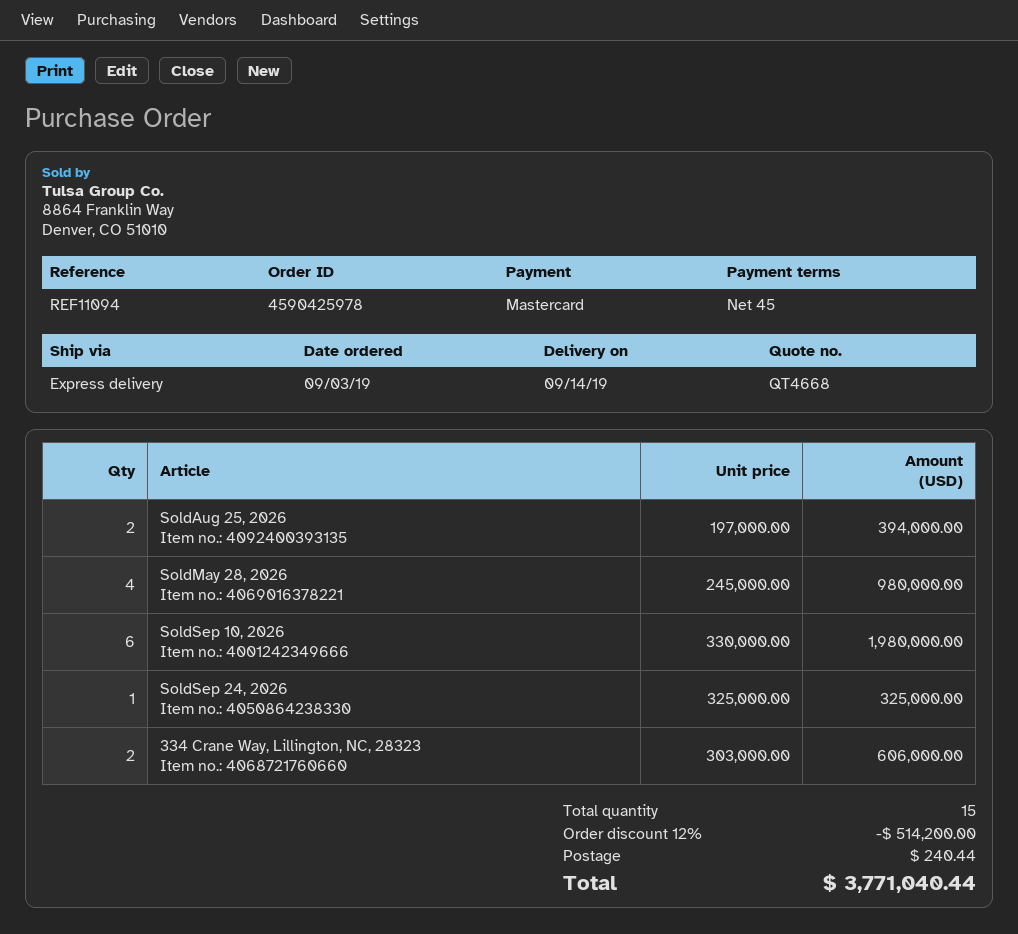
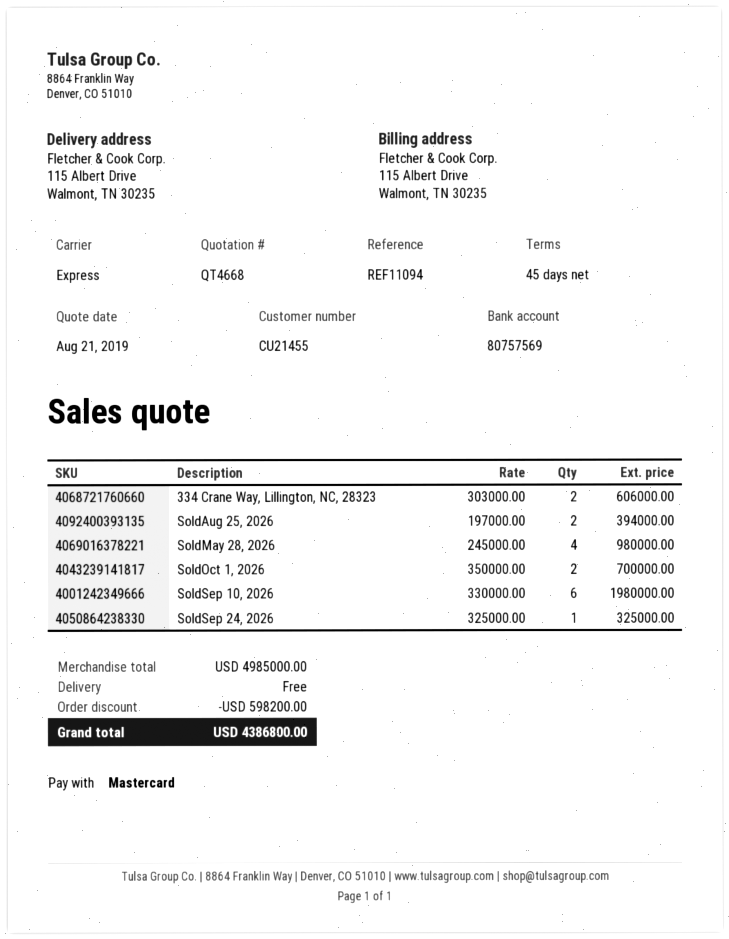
SoldOct 1, 2026: none -> 2 x 350000.00 = 700000.00
discount: 514200.00 -> 598200.00
shipping: 240.44 -> 0.00
total: 3771040.44 -> 4386800.00

